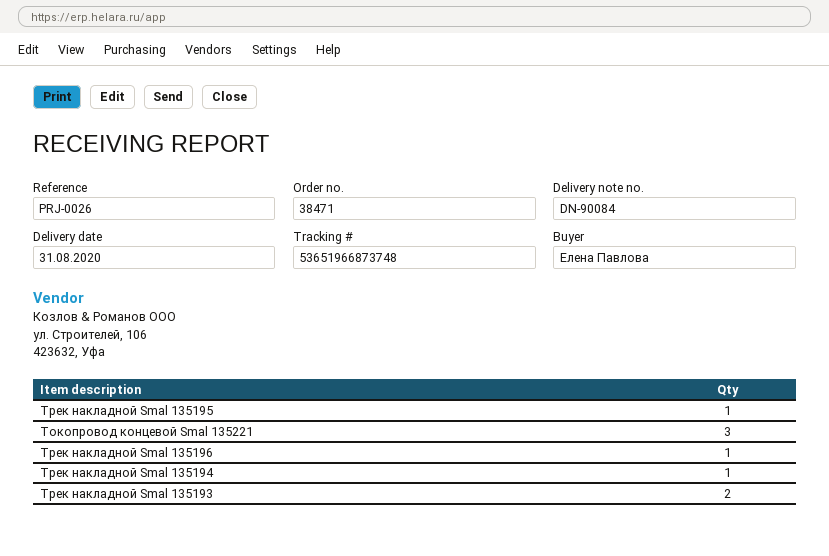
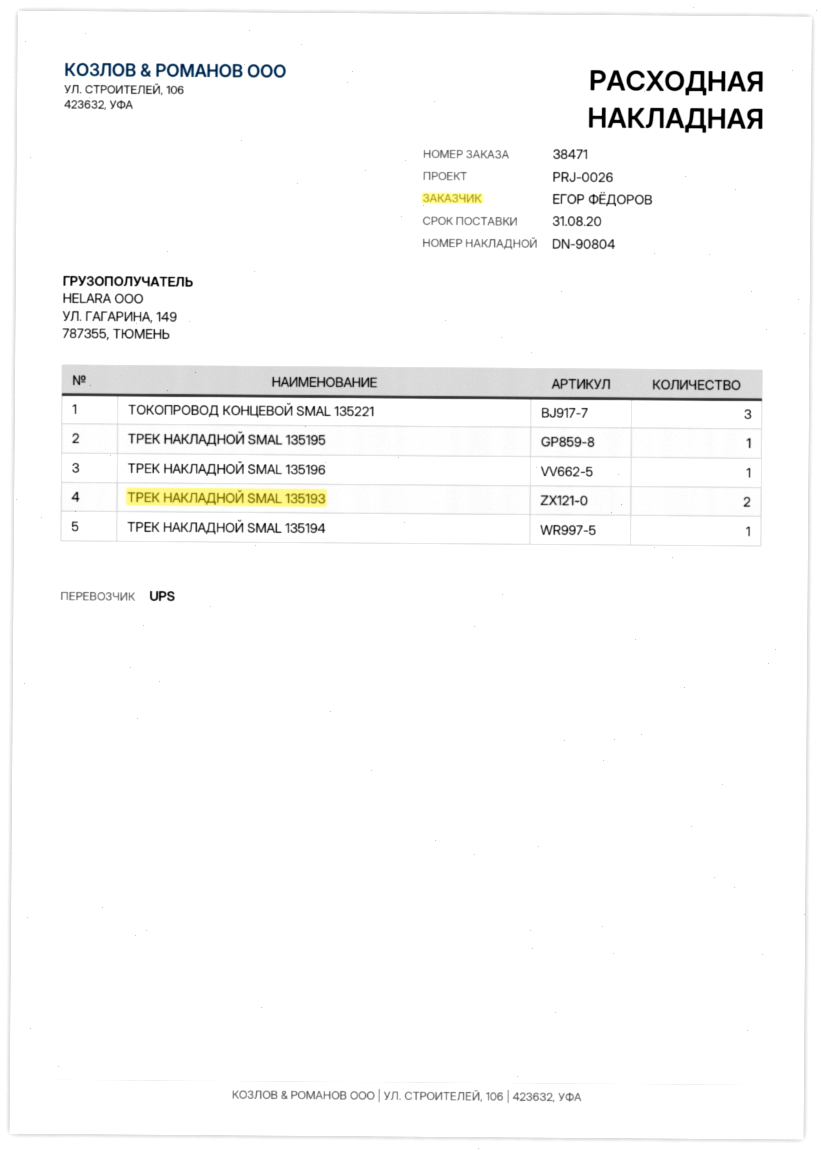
delivery note number: DN-90084 -> DN-90804
ordered by: Елена Павлова -> ЕГОР ФЁДОРОВ

